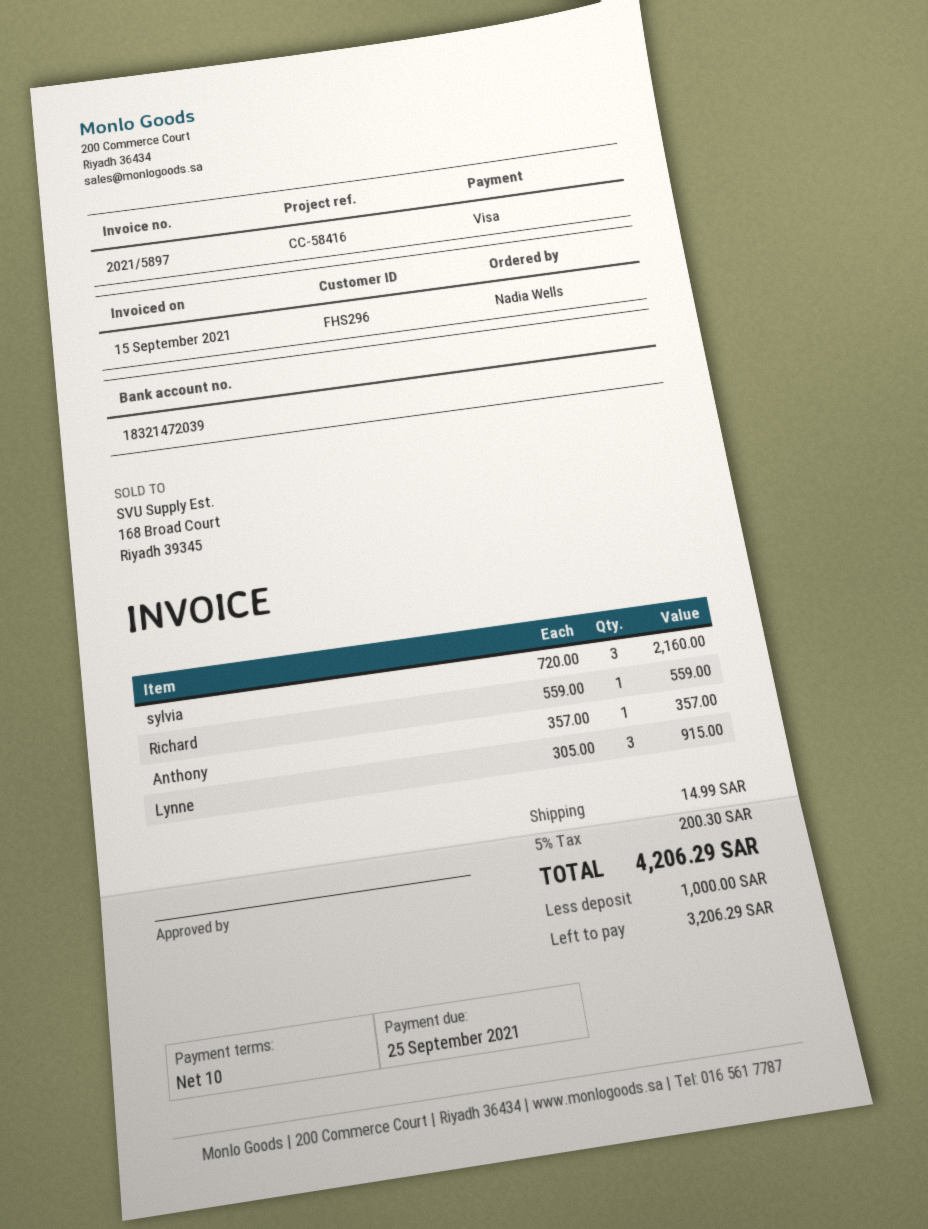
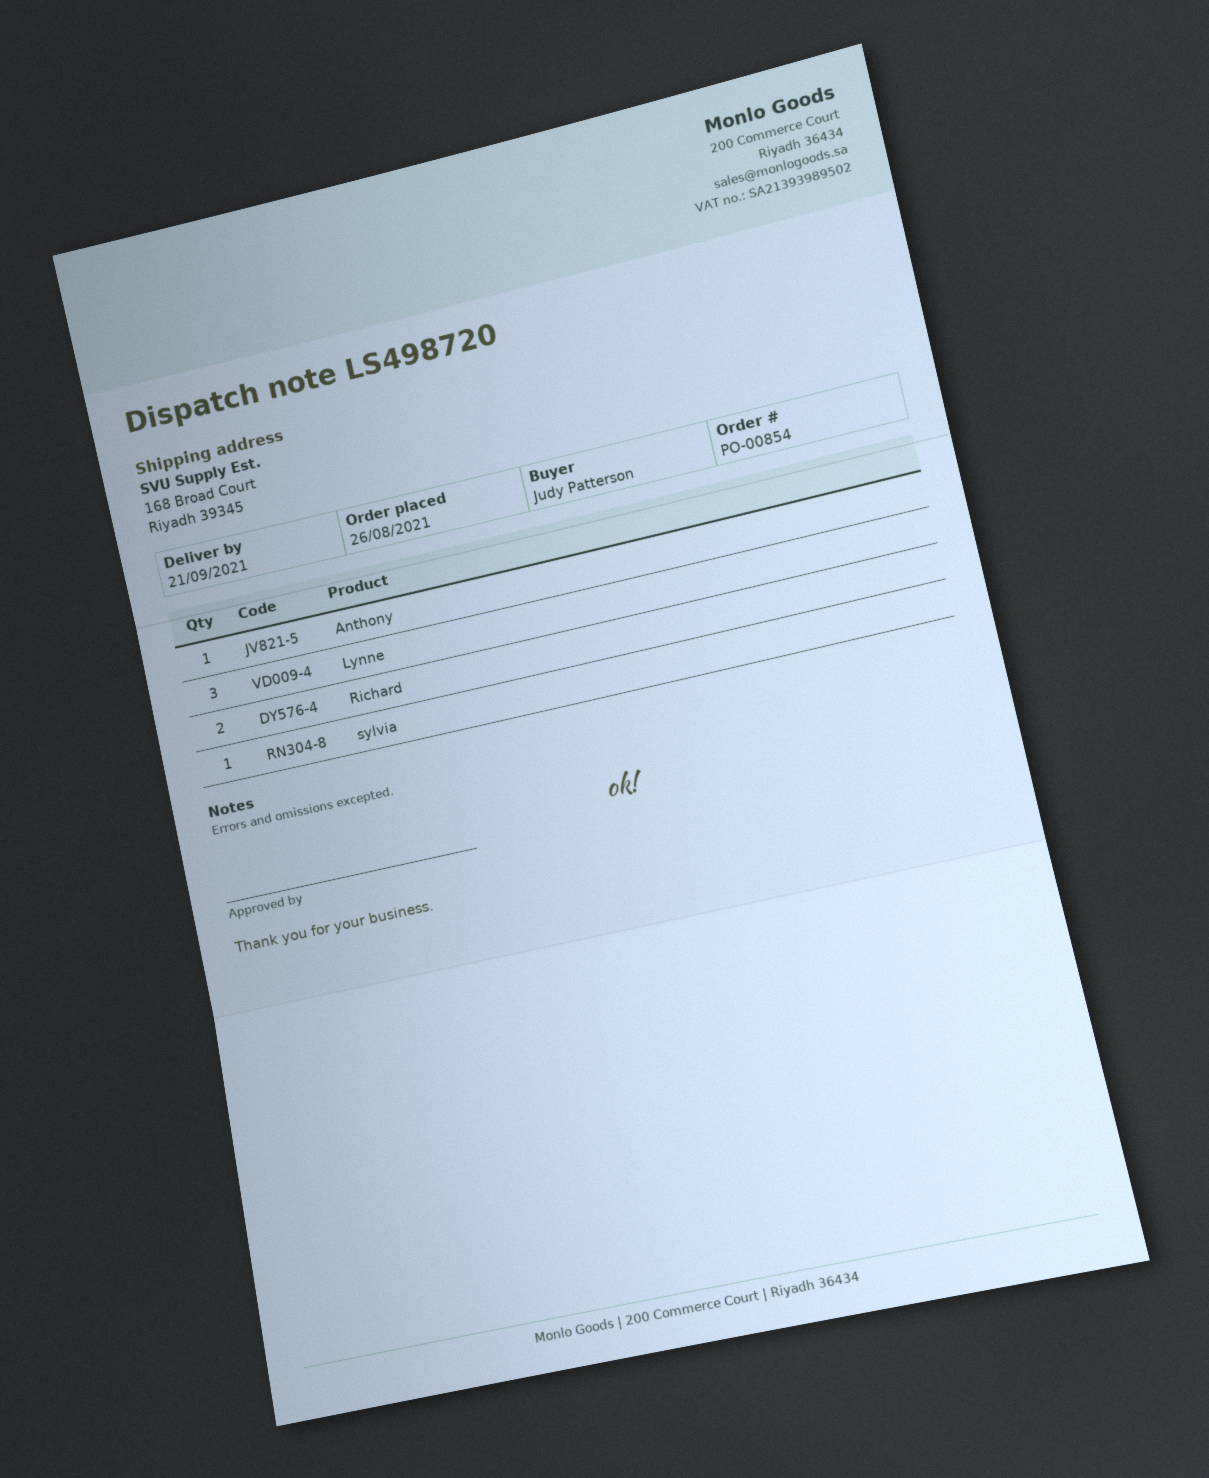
ordered by: Nadia Wells -> Judy Patterson
sylvia: 3 -> 1
Richard: 1 -> 2

